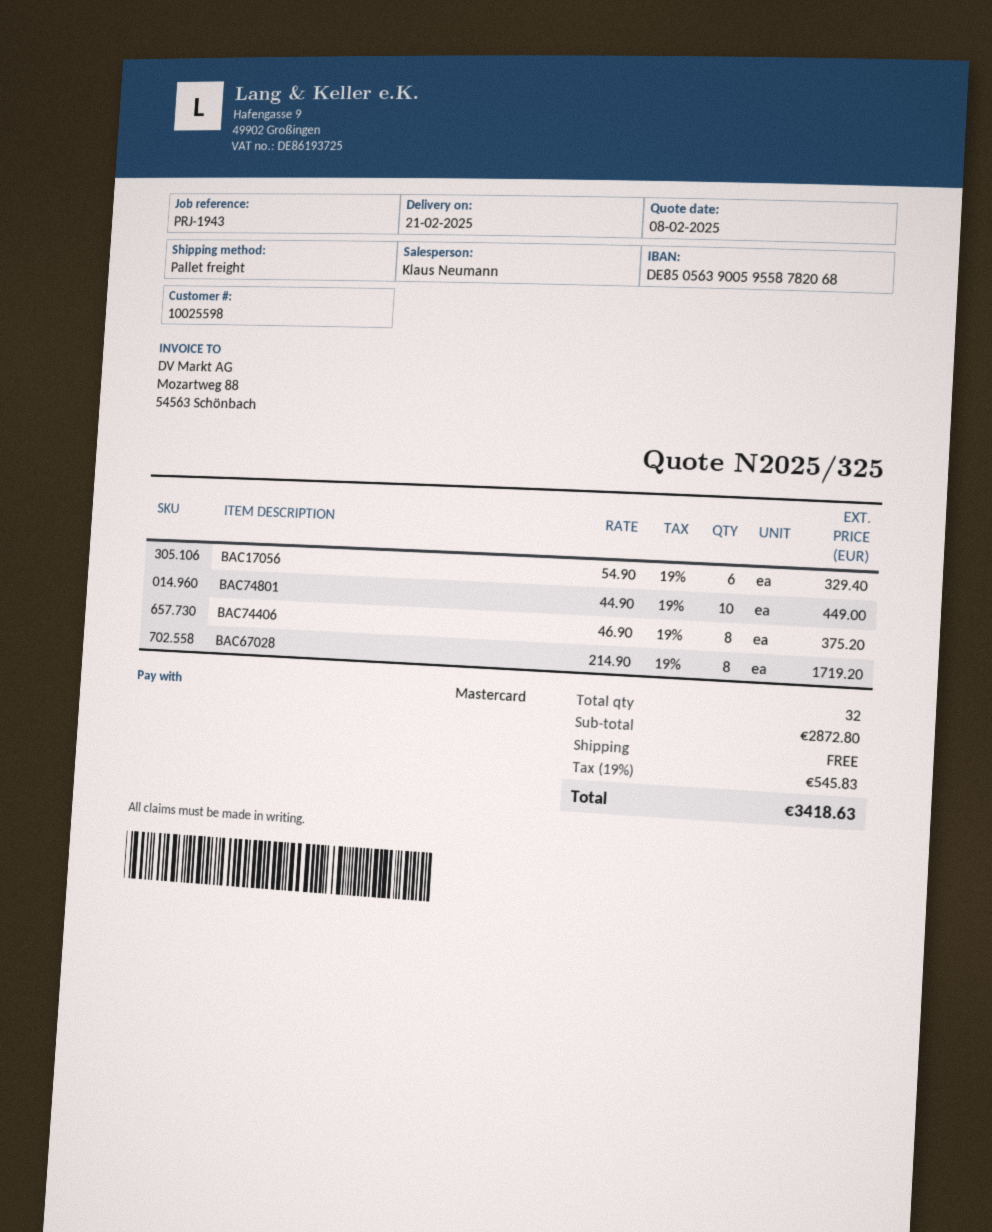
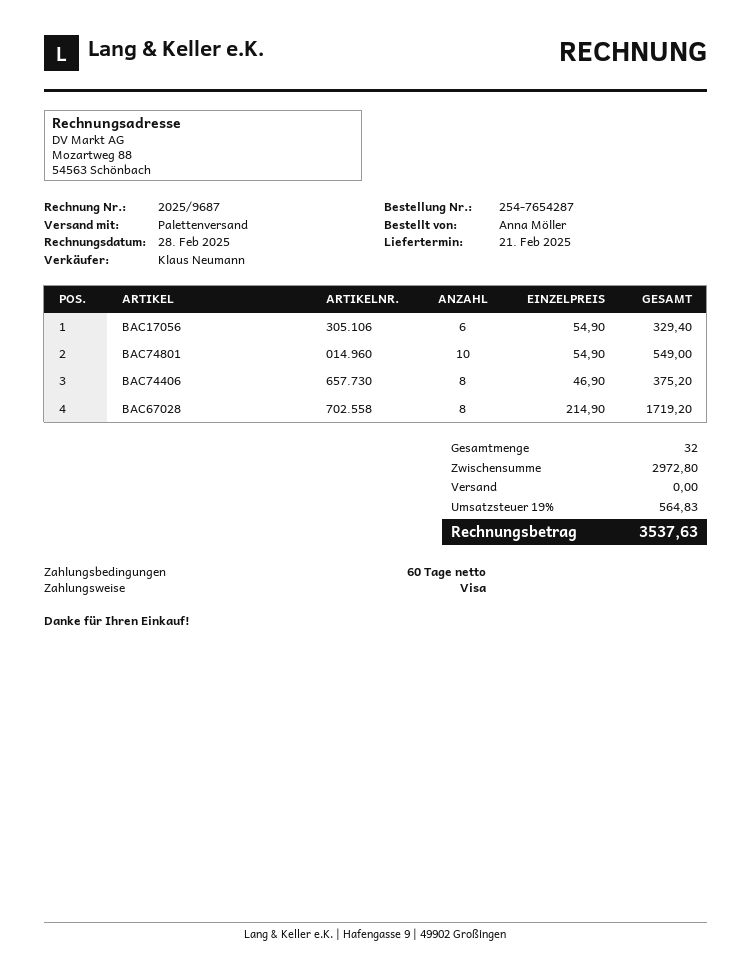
payment method: Mastercard -> Visa
BAC74801: 10 x 44.90 = 449.00 -> 10 x 54.90 = 549.00
subtotal: 2872.80 -> 2972.80
tax: 19% = 545.83 -> 19% = 564.83
total: 3418.63 -> 3537.63

